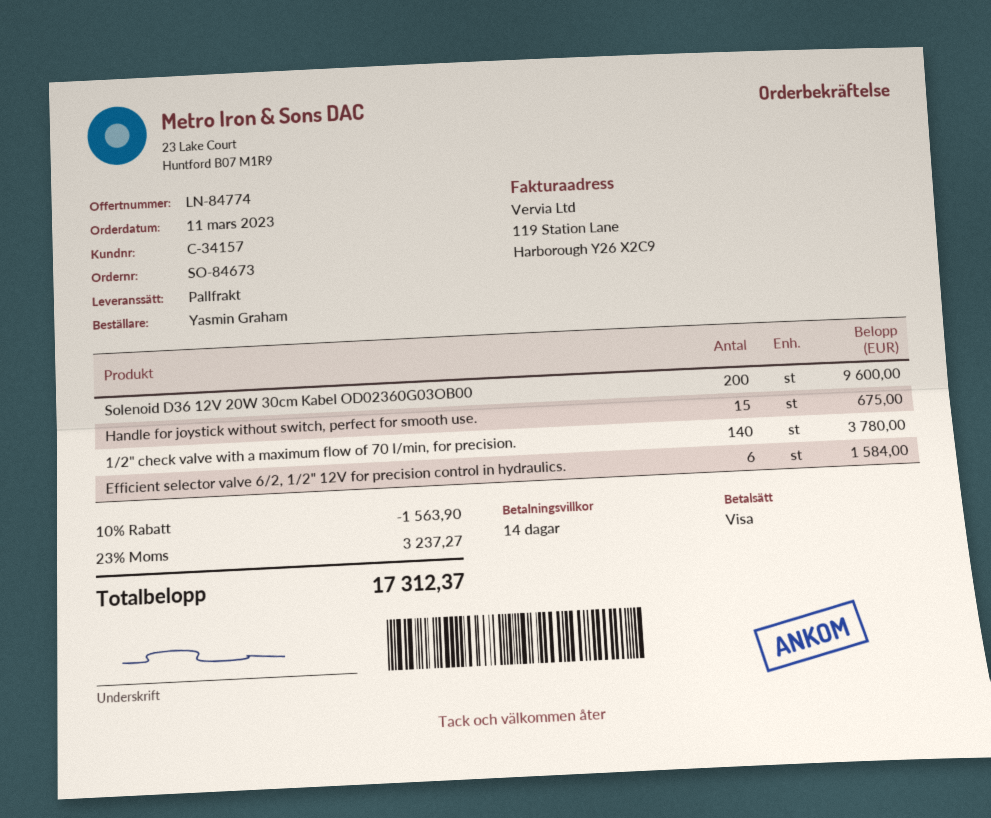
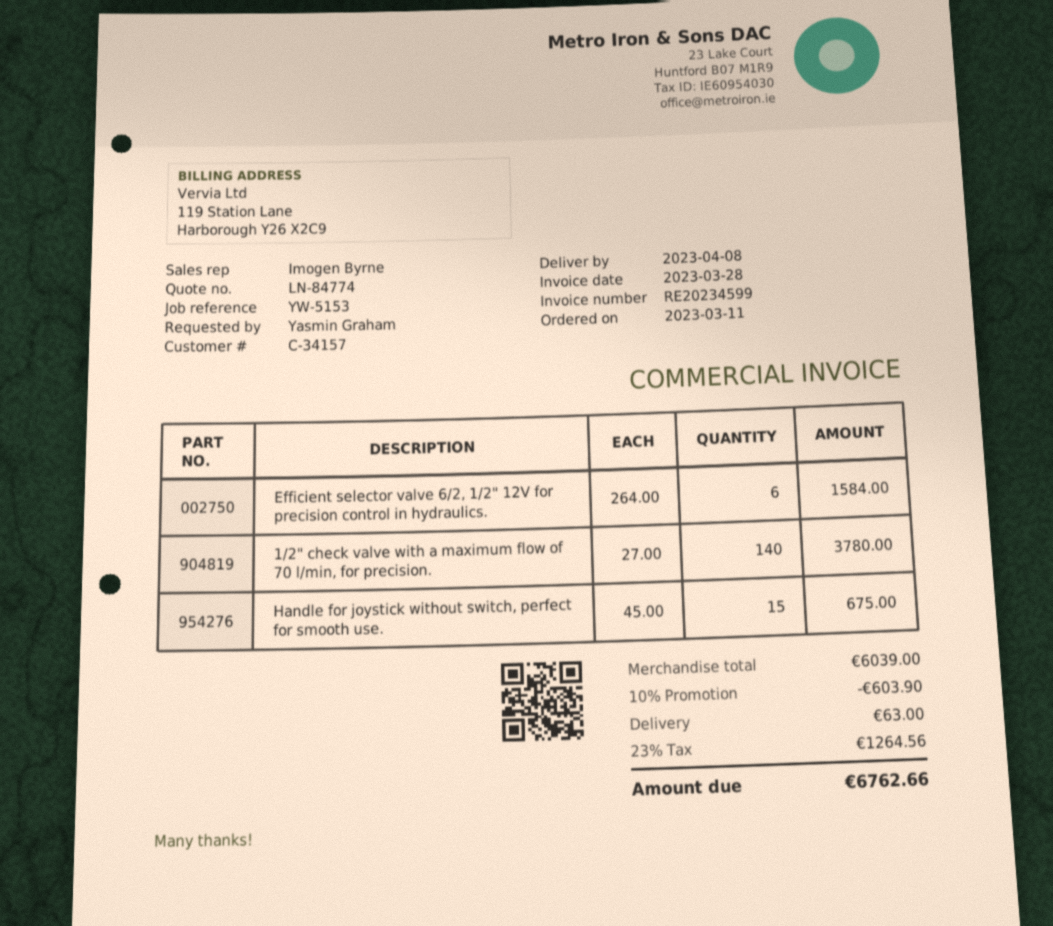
Solenoid D36 12V 20W 30cm Kabel OD02360G03OB00: 200 for 9600.00 -> none
discount: 10% = 1563.90 -> 10% = 603.90
shipping: none -> 63.00
tax: 23% = 3237.27 -> 23% = 1264.56
total: 17312.37 -> 6762.66

